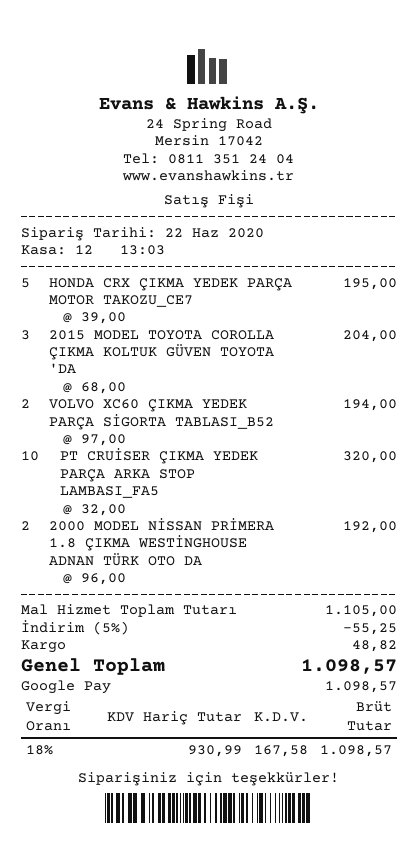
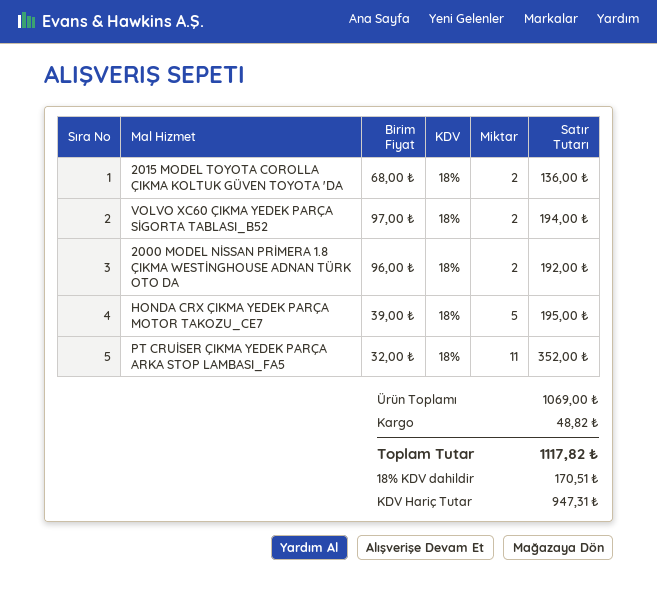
2015 MODEL TOYOTA COROLLA ÇIKMA KOLTUK GÜVEN TOYOTA 'DA: 3 x 68.00 = 204.00 -> 2 x 68.00 = 136.00
PT CRUİSER ÇIKMA YEDEK PARÇA ARKA STOP LAMBASI_FA5: 10 x 32.00 = 320.00 -> 11 x 32.00 = 352.00
subtotal: 1105.00 -> 1069.00
discount: 5% = 55.25 -> none
net: 930.99 -> 947.31
tax: 18% = 167.58 -> 18% = 170.51
total: 1098.57 -> 1117.82

